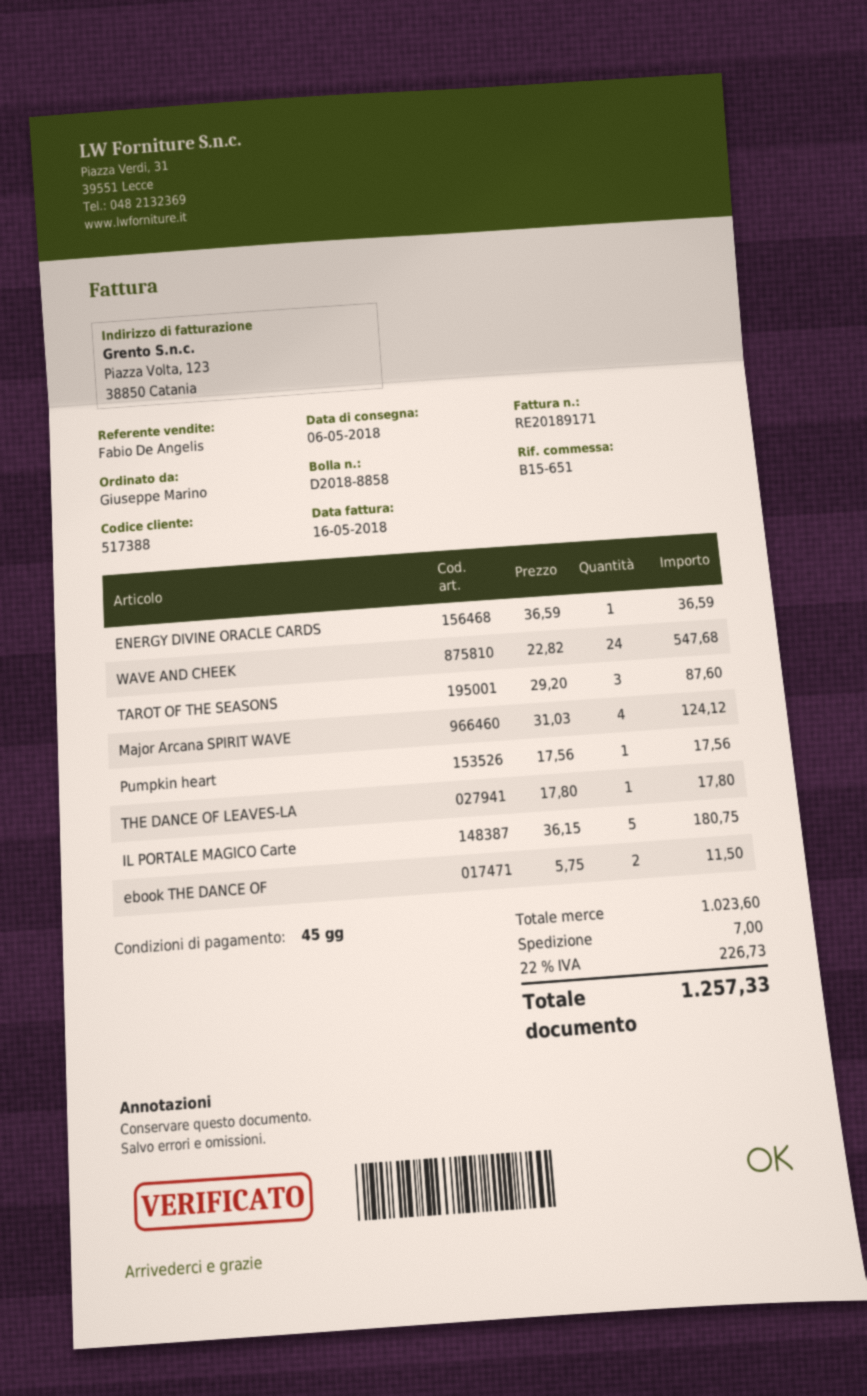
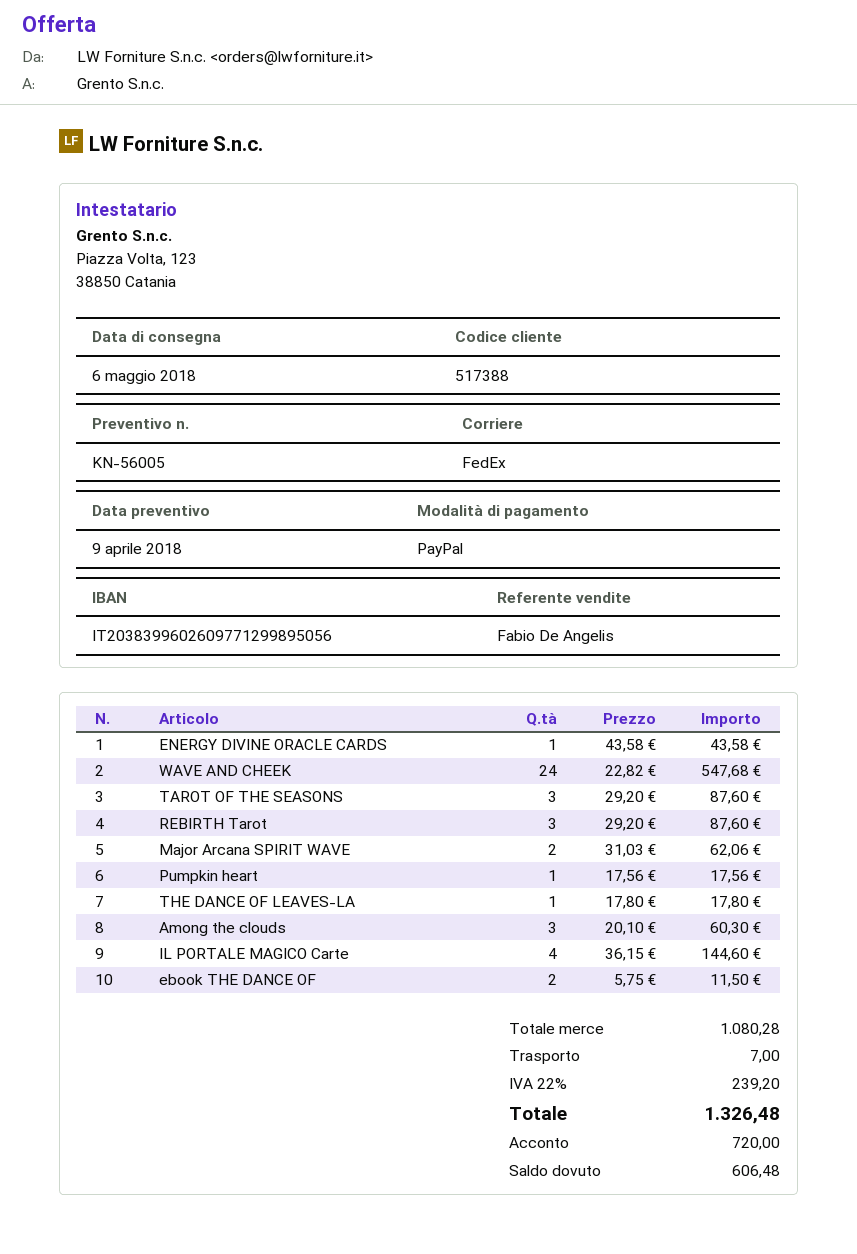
ENERGY DIVINE ORACLE CARDS: 1 x 36.59 = 36.59 -> 1 x 43.58 = 43.58
Major Arcana SPIRIT WAVE: 4 x 31.03 = 124.12 -> 2 x 31.03 = 62.06
IL PORTALE MAGICO Carte: 5 x 36.15 = 180.75 -> 4 x 36.15 = 144.60
REBIRTH Tarot: none -> 3 x 29.20 = 87.60
Among the clouds: none -> 3 x 20.10 = 60.30
subtotal: 1023.60 -> 1080.28
tax: 22% = 226.73 -> 22% = 239.20
total: 1257.33 -> 1326.48

